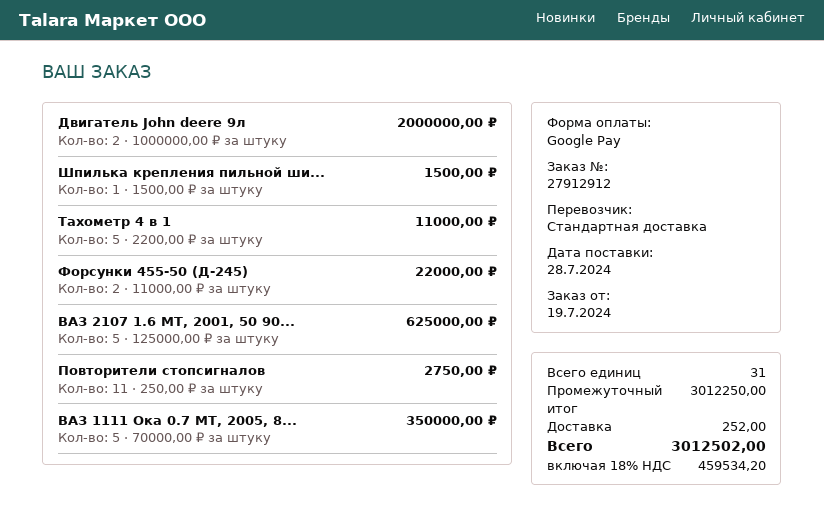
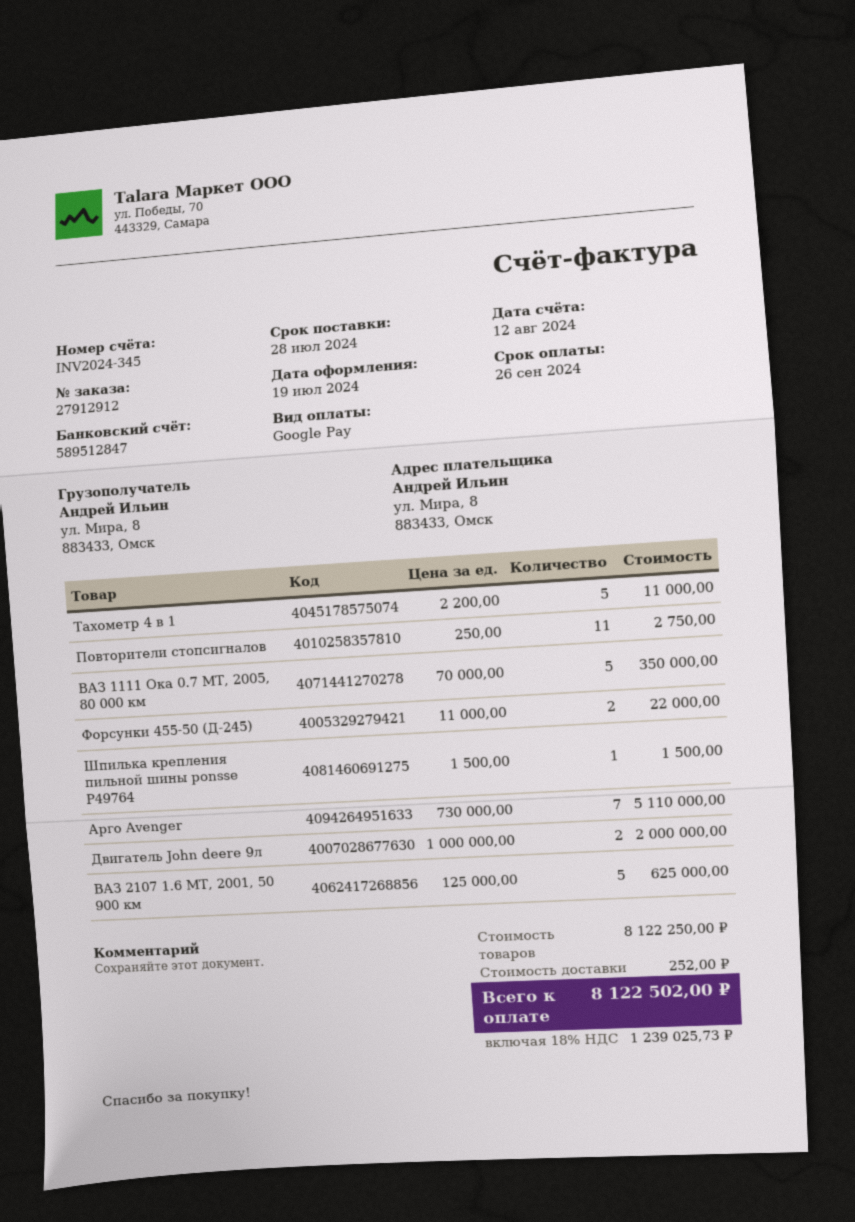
Арго Avenger: none -> 7 x 730000.00 = 5110000.00
subtotal: 3012250.00 -> 8122250.00
tax: 18% = 459534.20 -> 18% = 1239025.73
total: 3012502.00 -> 8122502.00

